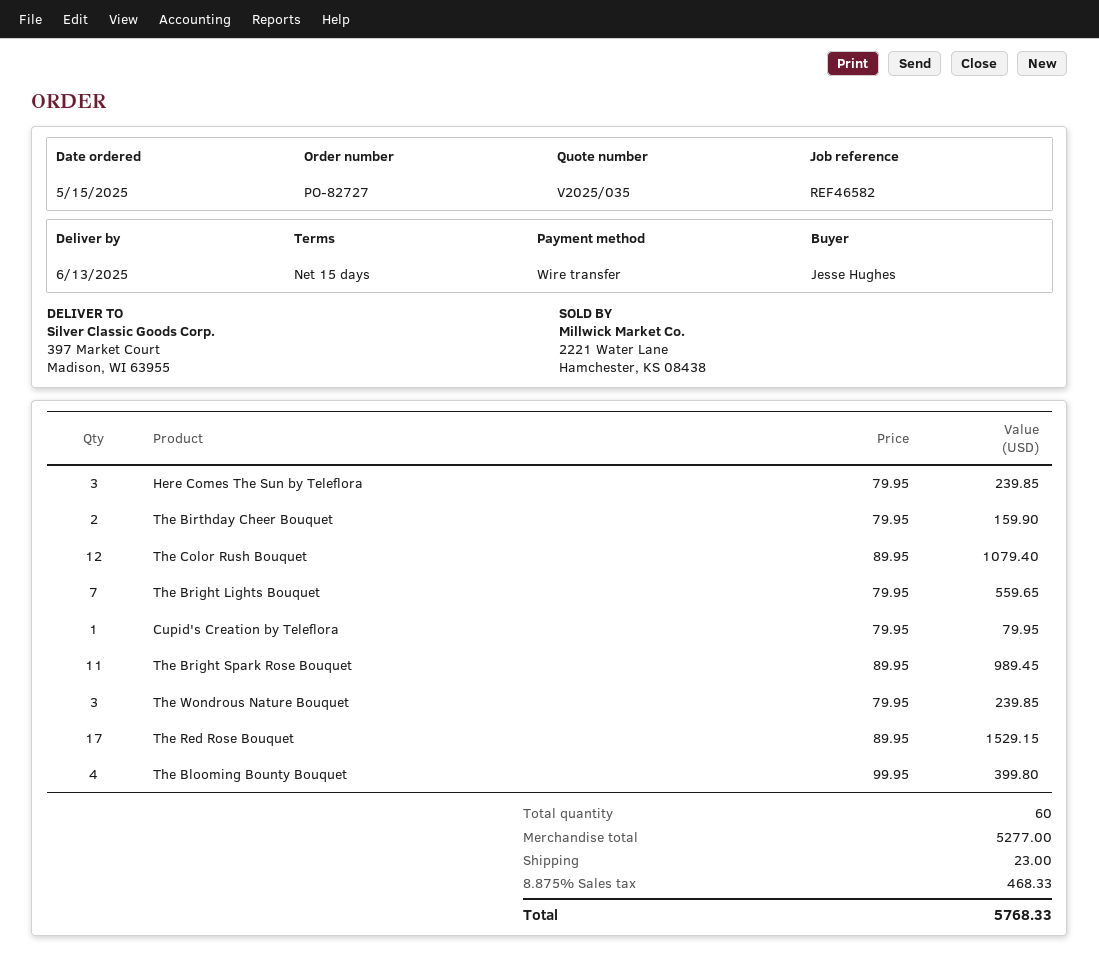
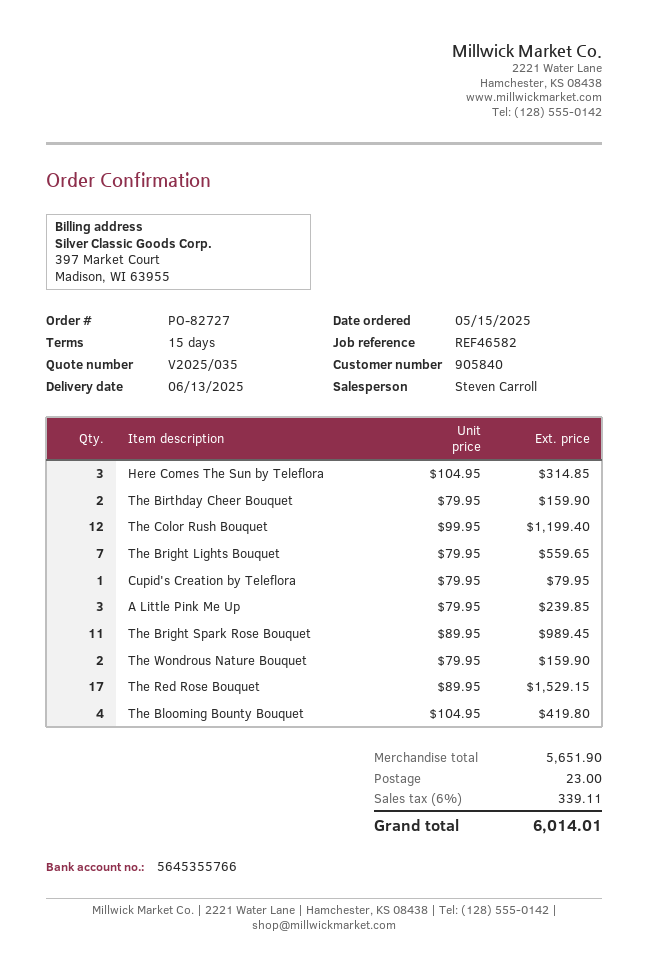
Here Comes The Sun by Teleflora: 3 x 79.95 = 239.85 -> 3 x 104.95 = 314.85
The Color Rush Bouquet: 12 x 89.95 = 1079.40 -> 12 x 99.95 = 1199.40
The Wondrous Nature Bouquet: 3 x 79.95 = 239.85 -> 2 x 79.95 = 159.90
The Blooming Bounty Bouquet: 4 x 99.95 = 399.80 -> 4 x 104.95 = 419.80
A Little Pink Me Up: none -> 3 x 79.95 = 239.85
subtotal: 5277.00 -> 5651.90
tax: 8.875% = 468.33 -> 6% = 339.11
total: 5768.33 -> 6014.01

